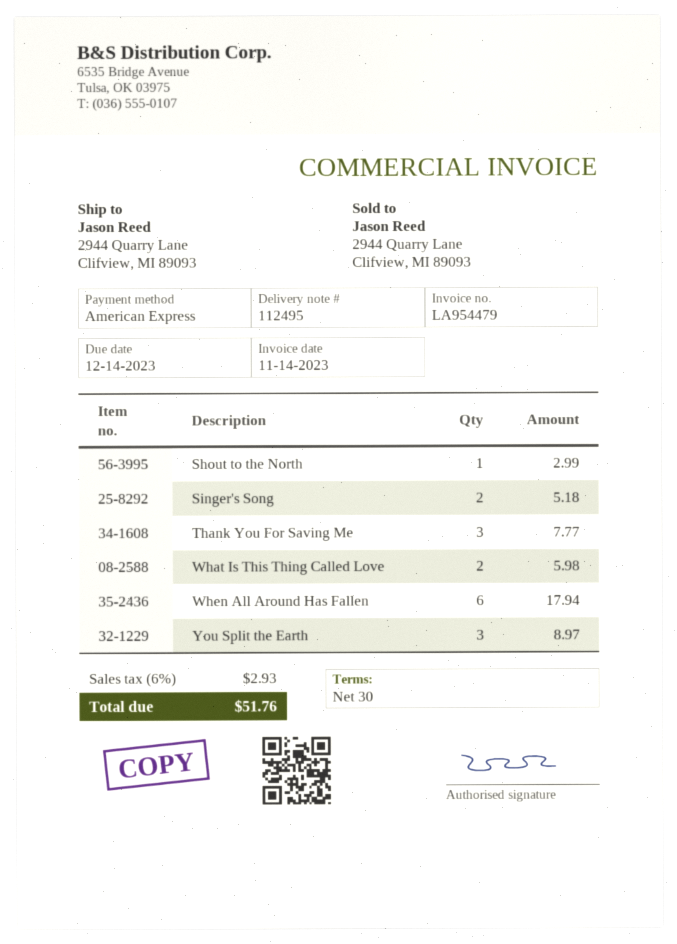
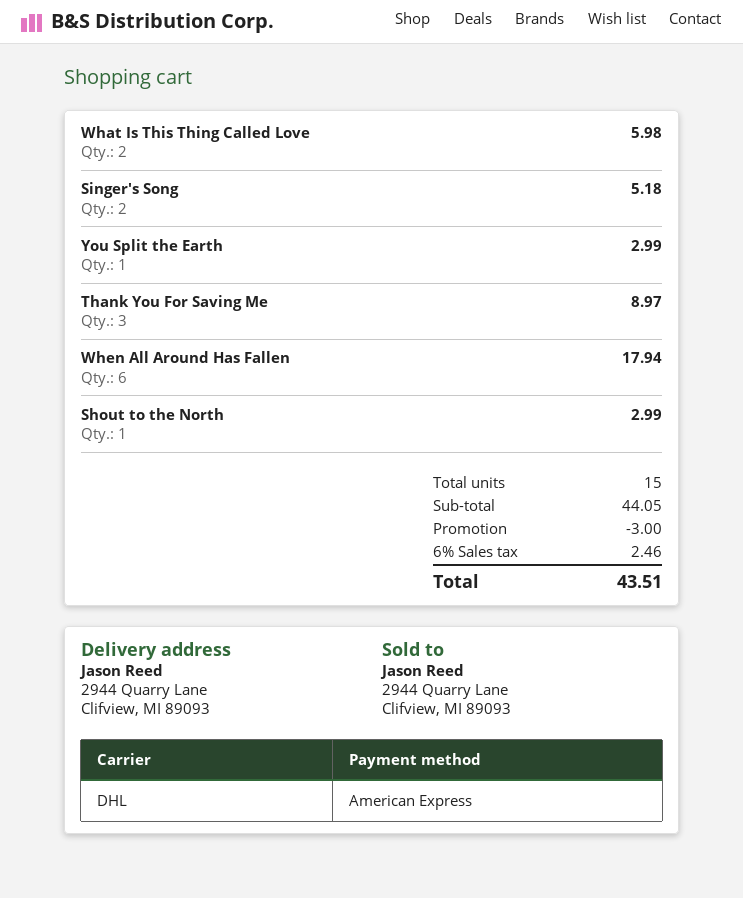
Thank You For Saving Me: 3 for 7.77 -> 3 for 8.97
You Split the Earth: 3 for 8.97 -> 1 for 2.99
discount: none -> 3.00
tax: 6% = 2.93 -> 6% = 2.46
total: 51.76 -> 43.51

